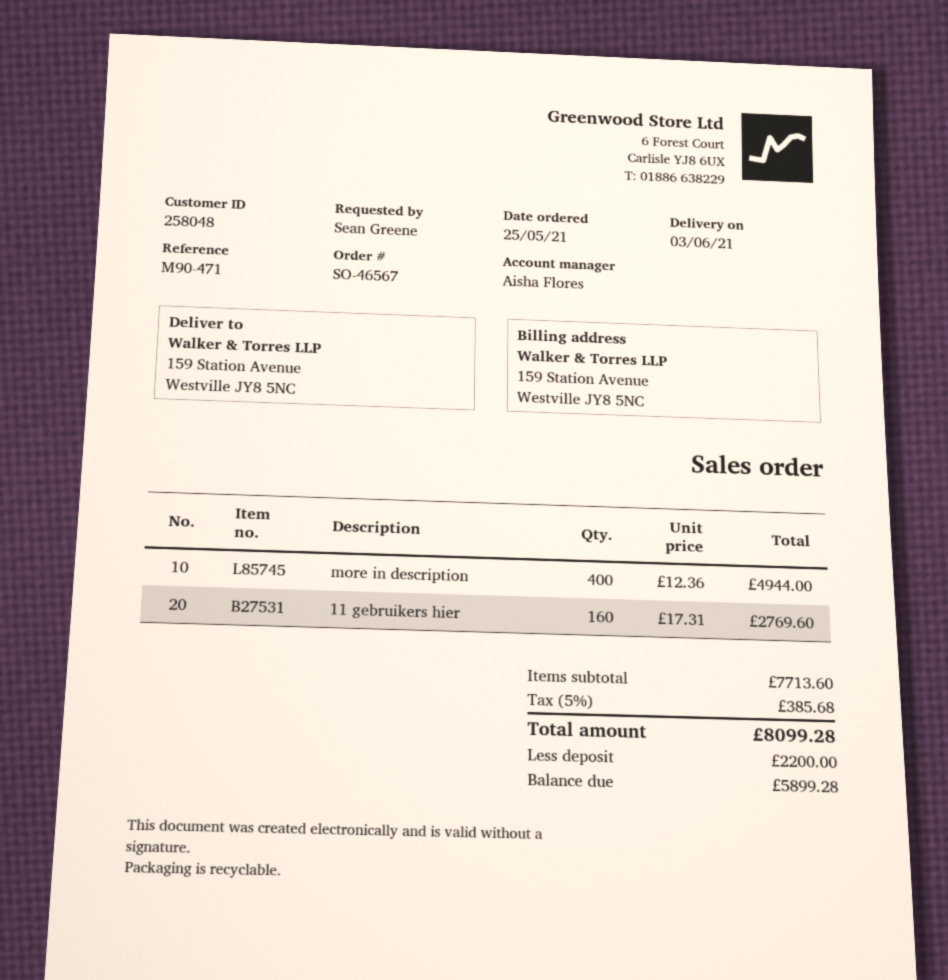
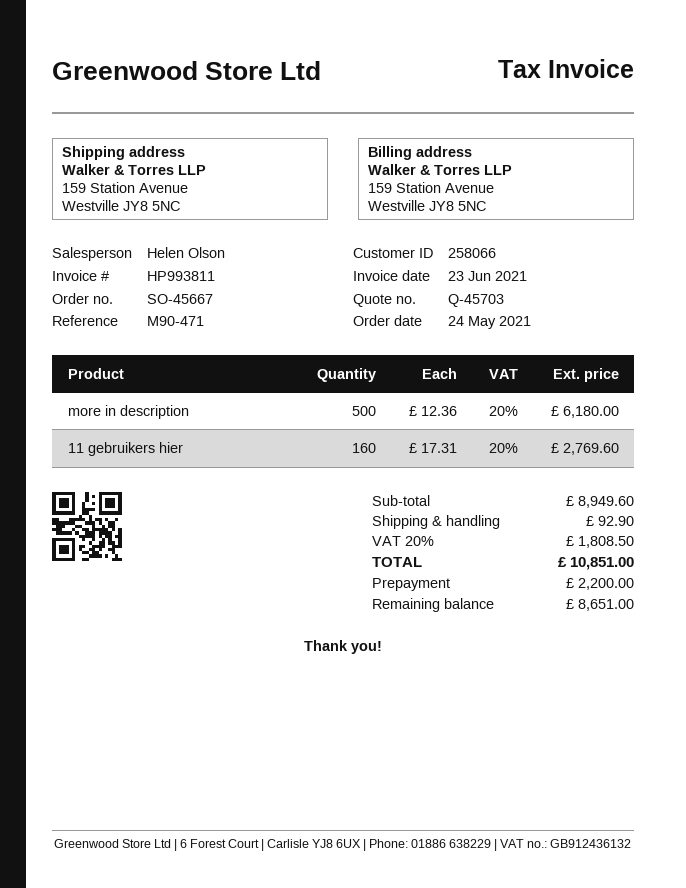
order number: SO-46567 -> SO-45667
order date: 2021-05-25 -> 2021-05-24
customer number: 258048 -> 258066
sales rep: Aisha Flores -> Helen Olson
more in description: 400 x 12.36 = 4944.00 -> 500 x 12.36 = 6180.00
subtotal: 7713.60 -> 8949.60
shipping: none -> 92.90
tax: 5% = 385.68 -> 20% = 1808.50
total: 8099.28 -> 10851.00
balance: 5899.28 -> 8651.00

